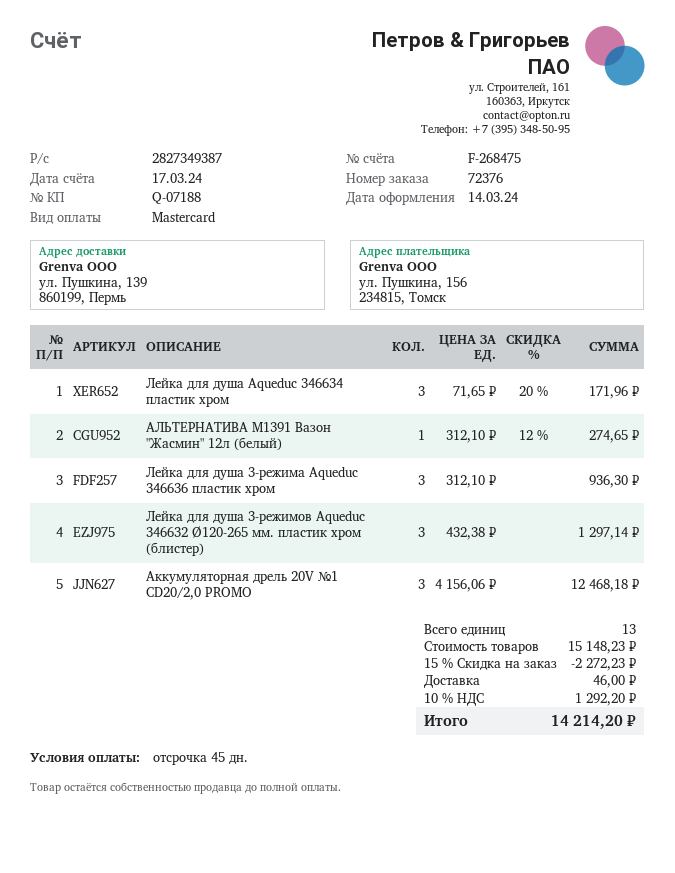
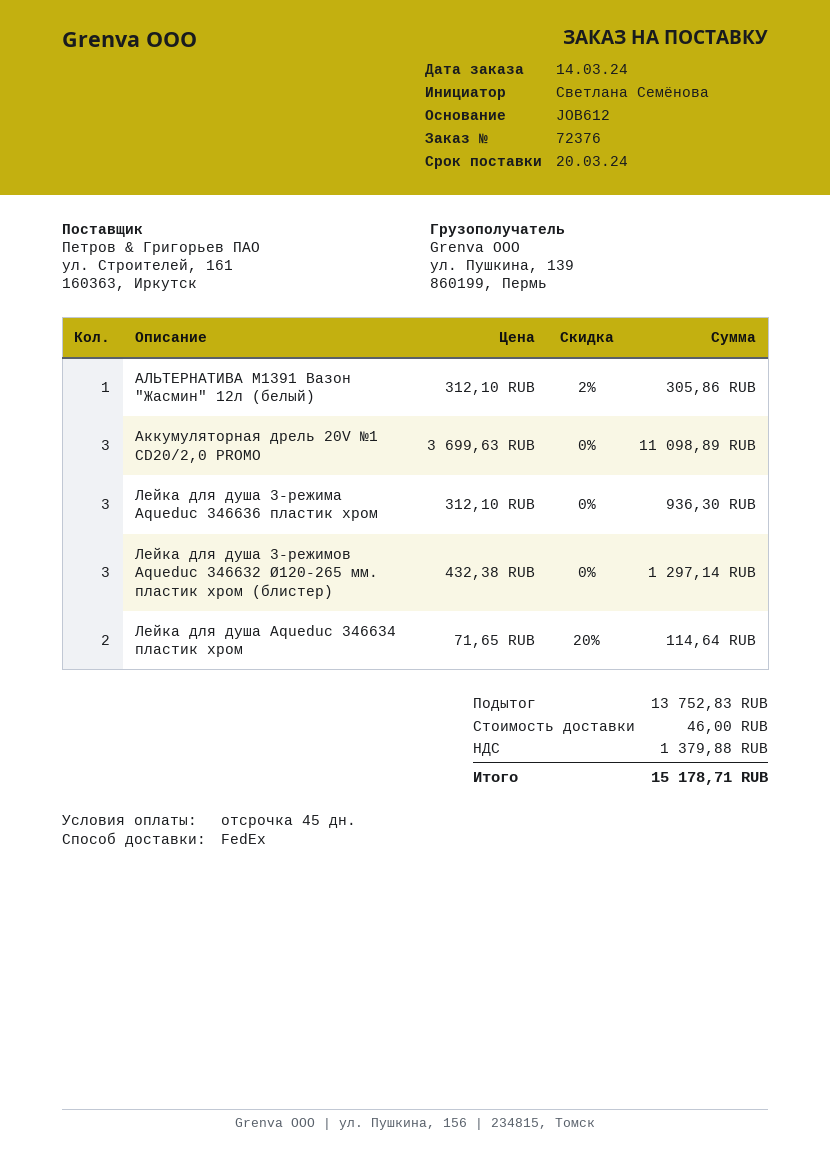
Лейка для душа Aqueduc 346634 пластик хром: 3 x 71.65 - 20% = 171.96 -> 2 x 71.65 - 20% = 114.64
АЛЬТЕРНАТИВА М1391 Вазон "Жасмин" 12л (белый): 1 x 312.10 - 12% = 274.65 -> 1 x 312.10 - 2% = 305.86
Аккумуляторная дрель 20V №1 CD20/2,0 PROMO: 3 x 4156.06 = 12468.18 -> 3 x 3699.63 = 11098.89
subtotal: 15148.23 -> 13752.83
discount: 15% = 2272.23 -> none
tax: 1292.20 -> 1379.88
total: 14214.20 -> 15178.71

